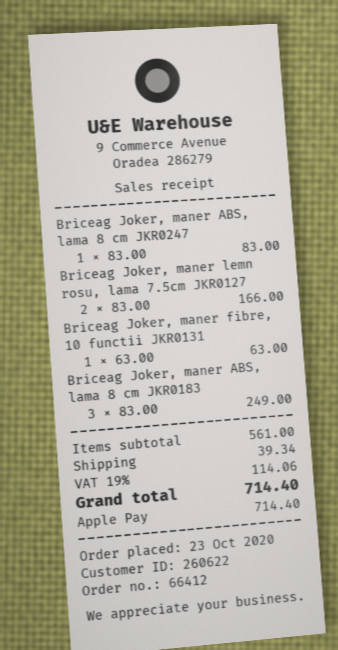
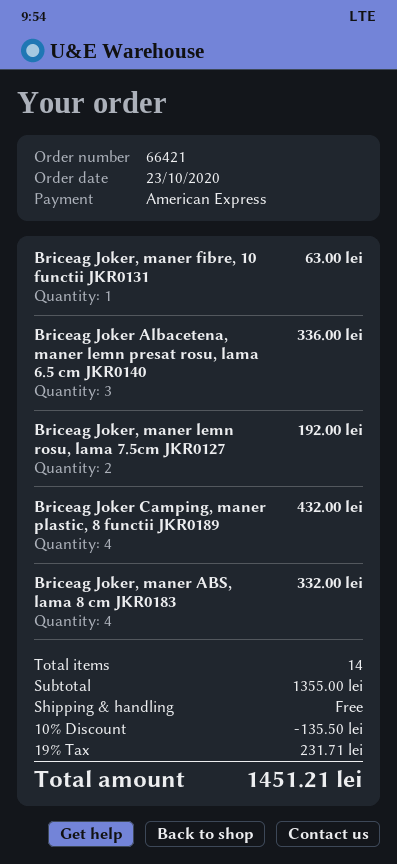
order number: 66412 -> 66421
payment method: Apple Pay -> American Express
Briceag Joker, maner ABS, lama 8 cm JKR0247: 1 for 83.00 -> none
Briceag Joker, maner lemn rosu, lama 7.5cm JKR0127: 2 for 166.00 -> 2 for 192.00
Briceag Joker, maner ABS, lama 8 cm JKR0183: 3 for 249.00 -> 4 for 332.00
Briceag Joker Albacetena, maner lemn presat rosu, lama 6.5 cm JKR0140: none -> 3 for 336.00
Briceag Joker Camping, maner plastic, 8 functii JKR0189: none -> 4 for 432.00
subtotal: 561.00 -> 1355.00
discount: none -> 10% = 135.50
shipping: 39.34 -> 0.00
tax: 19% = 114.06 -> 19% = 231.71
total: 714.40 -> 1451.21

